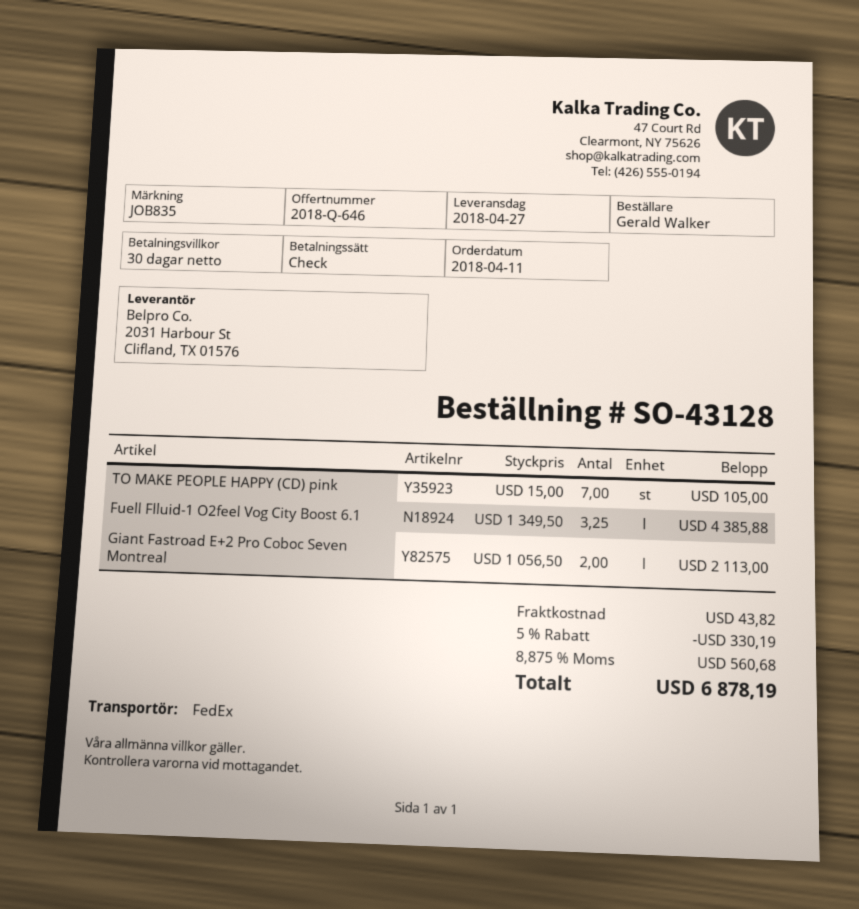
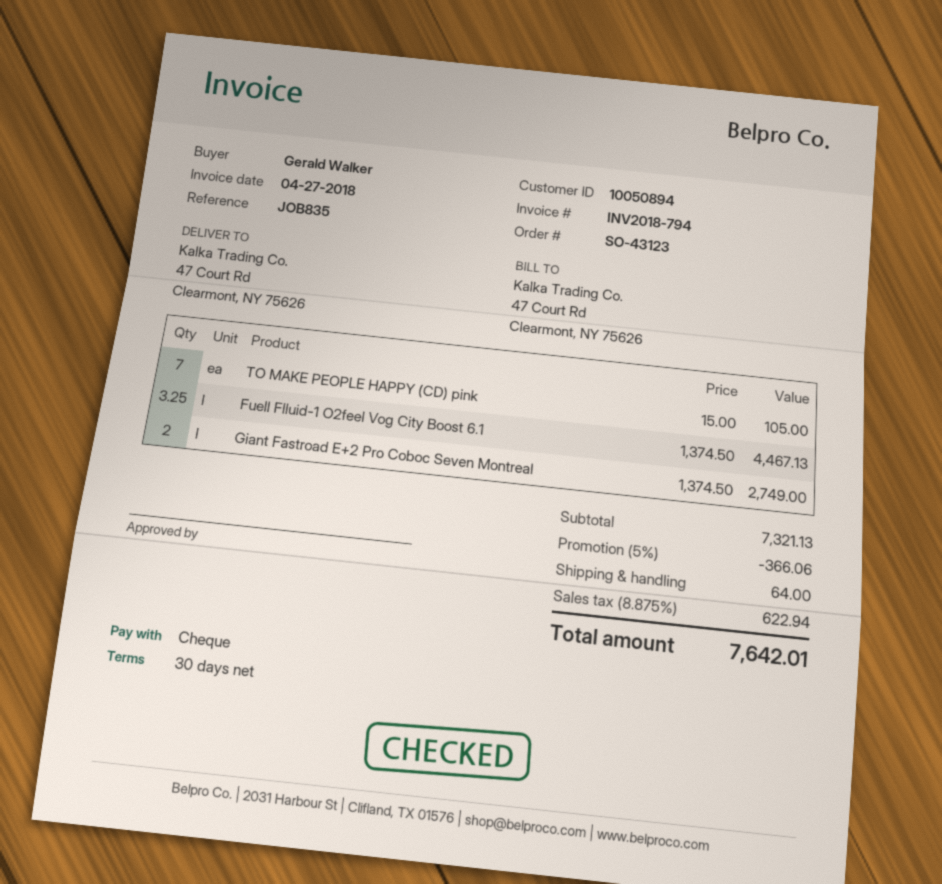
order number: SO-43128 -> SO-43123
Fuell Flluid-1 O2feel Vog City Boost 6.1: 3.25 x 1349.50 = 4385.88 -> 3.25 x 1374.50 = 4467.13
Giant Fastroad E+2 Pro Coboc Seven Montreal: 2 x 1056.50 = 2113.00 -> 2 x 1374.50 = 2749.00
discount: 5% = 330.19 -> 5% = 366.06
shipping: 43.82 -> 64.00
tax: 8.875% = 560.68 -> 8.875% = 622.94
total: 6878.19 -> 7642.01

